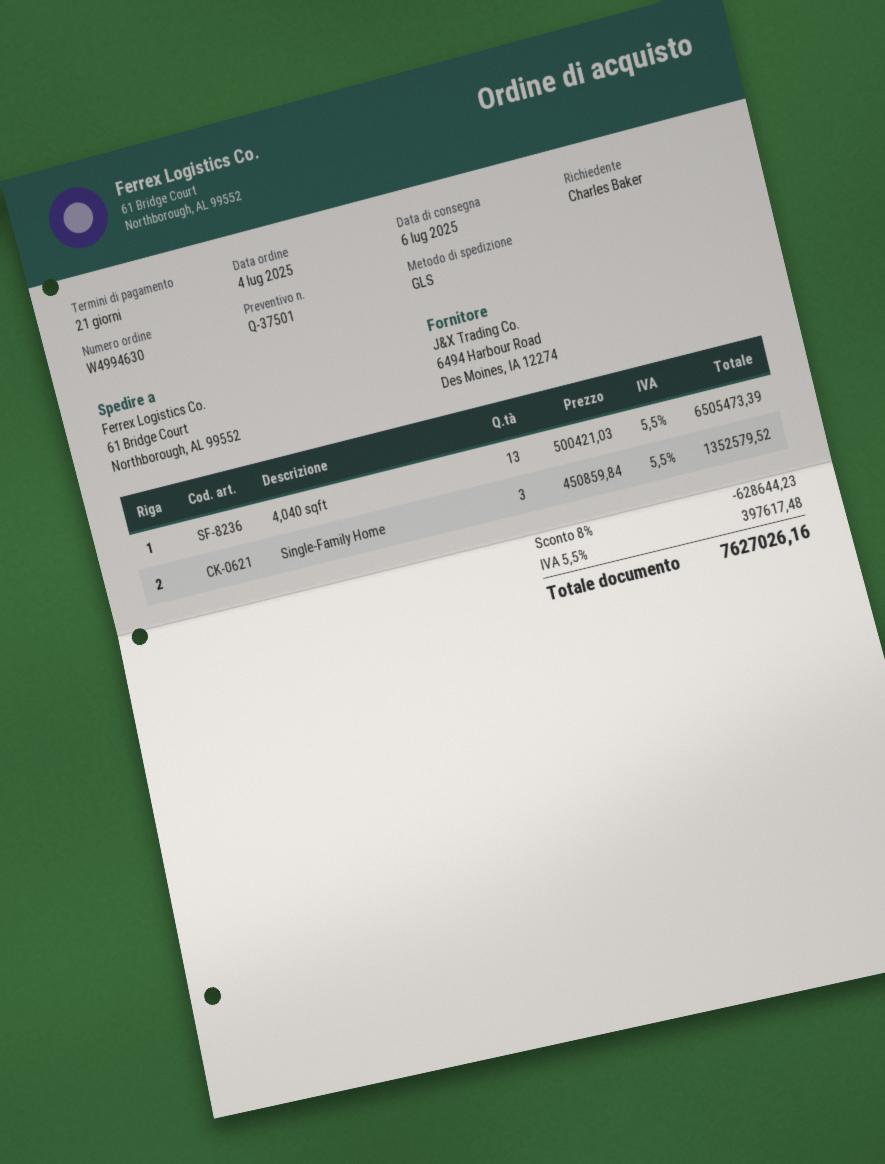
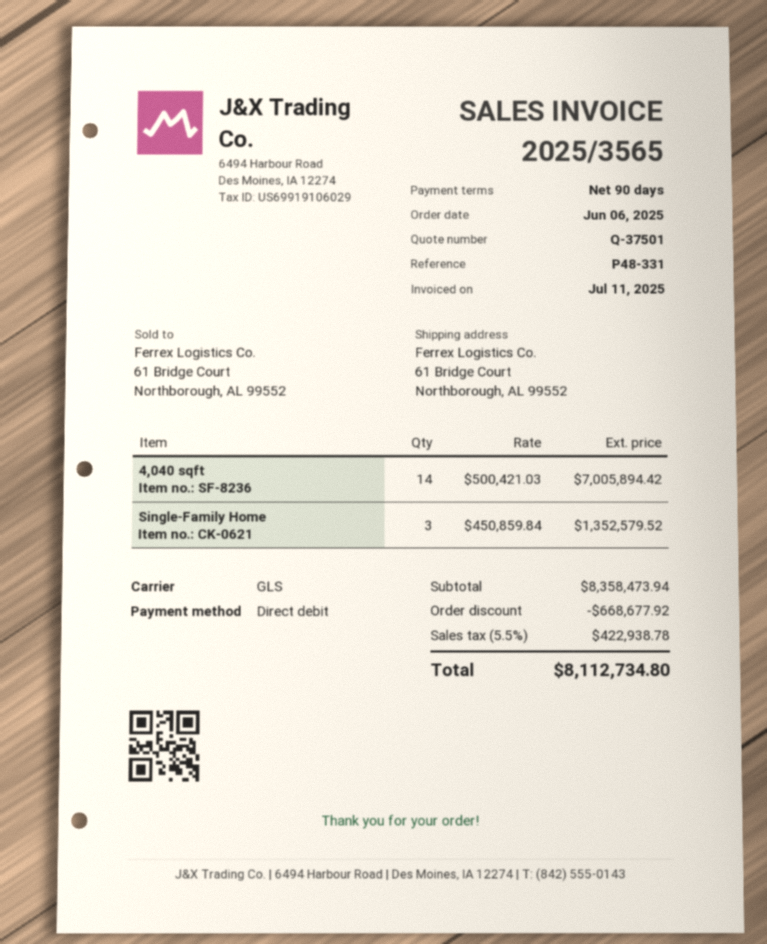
order date: 2025-07-04 -> 2025-06-06
payment terms: 21 days -> 90 days
4,040 sqft: 13 x 500421.03 = 6505473.39 -> 14 x 500421.03 = 7005894.42
discount: 628644.23 -> 668677.92
tax: 5.5% = 397617.48 -> 5.5% = 422938.78
total: 7627026.16 -> 8112734.80

